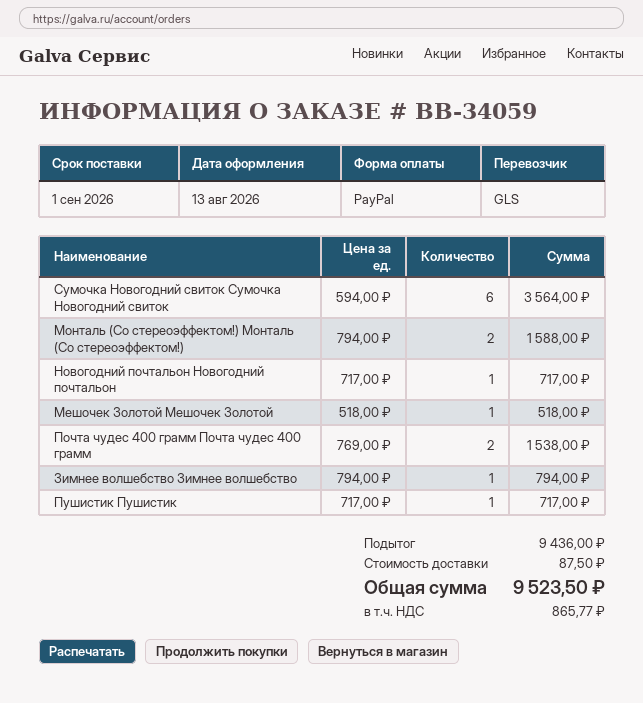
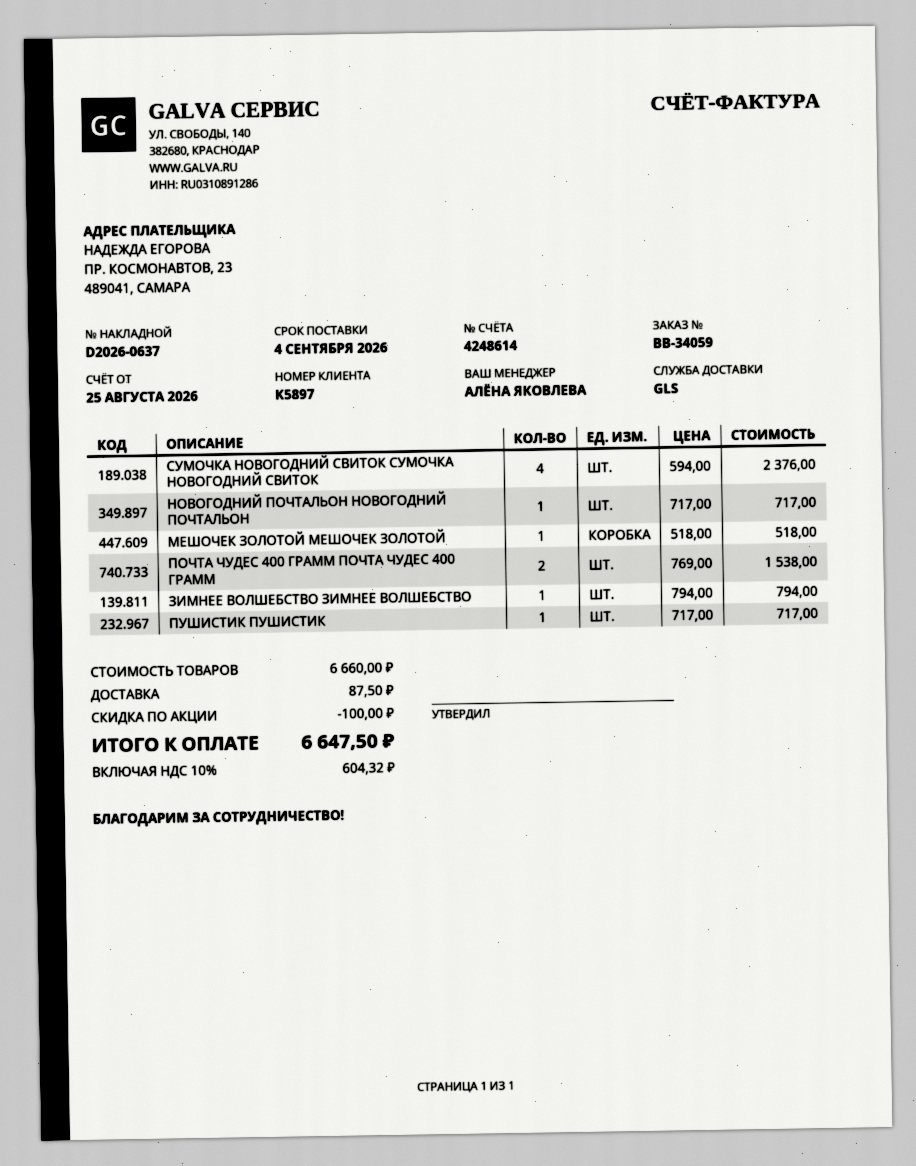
delivery date: 2026-09-01 -> 2026-09-04
Сумочка Новогодний свиток Сумочка Новогодний свиток: 6 x 594.00 = 3564.00 -> 4 x 594.00 = 2376.00
Монталь (Со стереоэффектом!) Монталь (Со стереоэффектом!): 2 x 794.00 = 1588.00 -> none
subtotal: 9436.00 -> 6660.00
discount: none -> 100.00
tax: 865.77 -> 604.32
total: 9523.50 -> 6647.50

